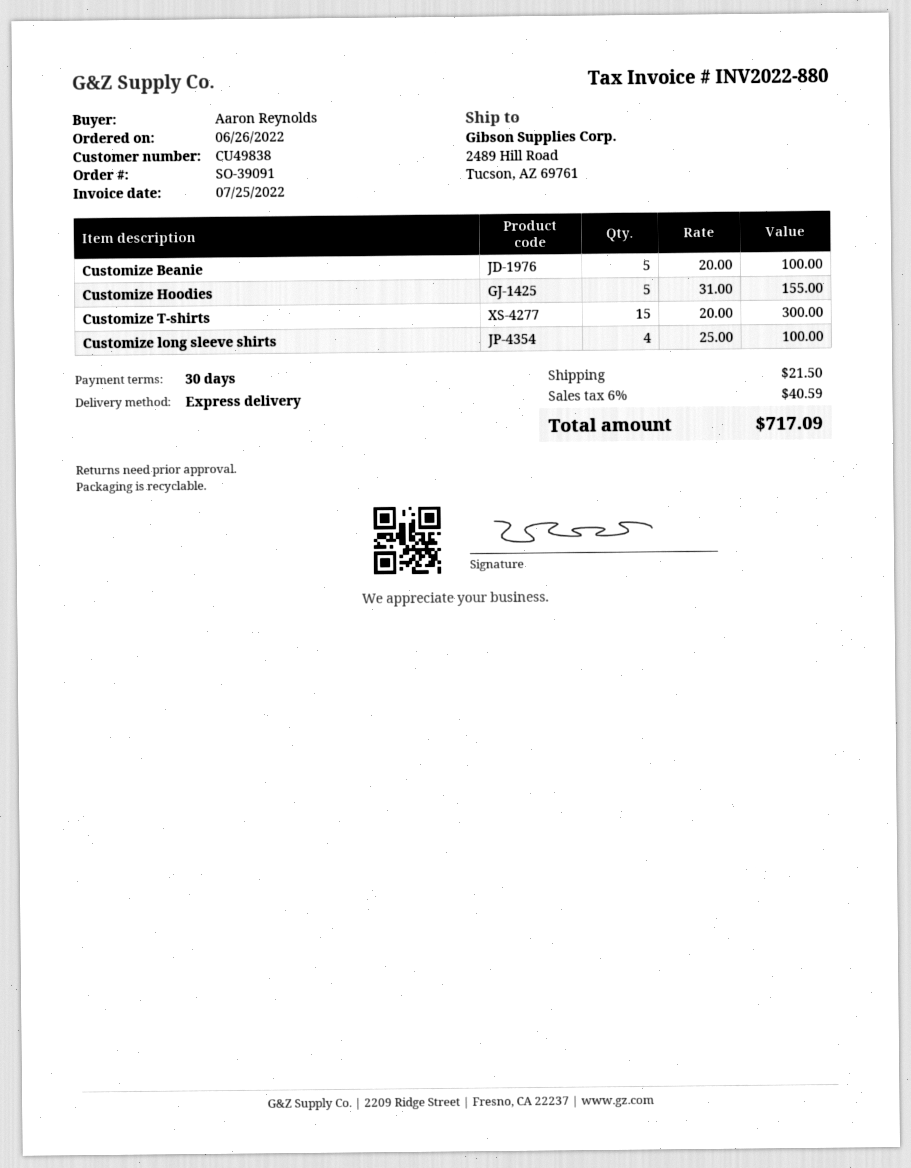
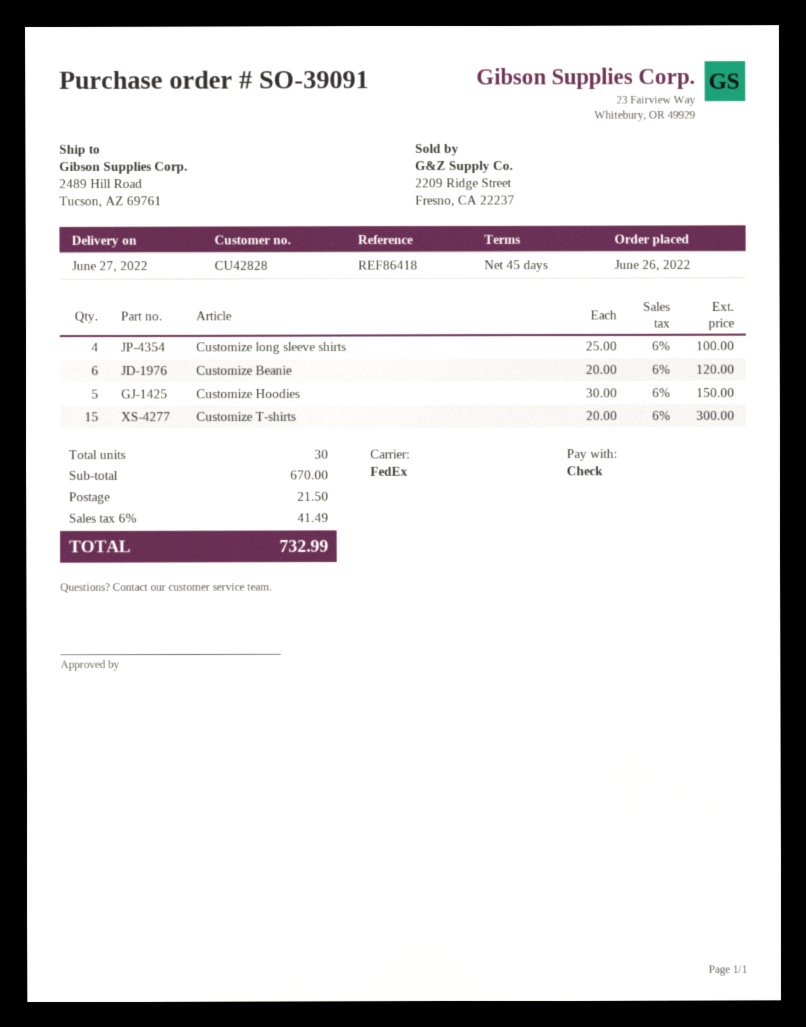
payment terms: 30 days -> 45 days
customer number: CU49838 -> CU42828
shipping method: express -> FedEx
Customize Beanie: 5 x 20.00 = 100.00 -> 6 x 20.00 = 120.00
Customize Hoodies: 5 x 31.00 = 155.00 -> 5 x 30.00 = 150.00
tax: 6% = 40.59 -> 6% = 41.49
total: 717.09 -> 732.99

